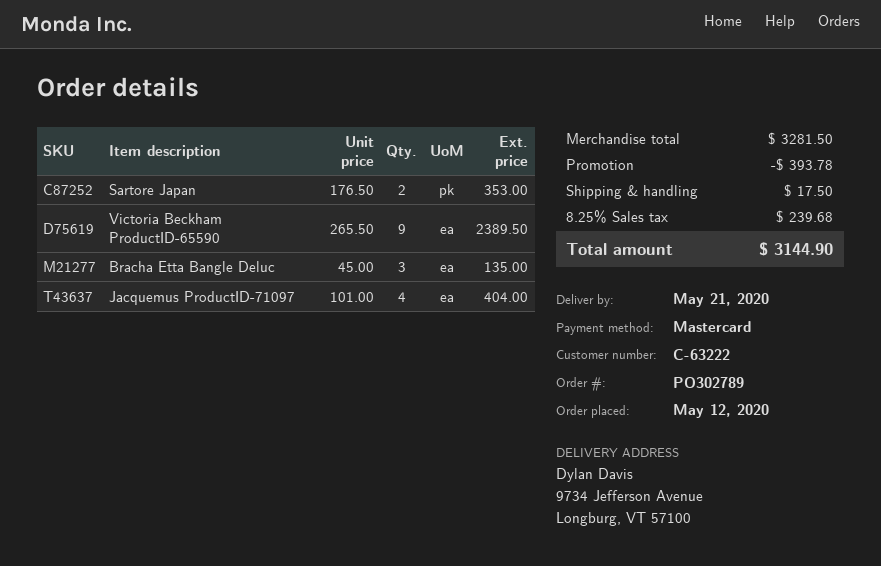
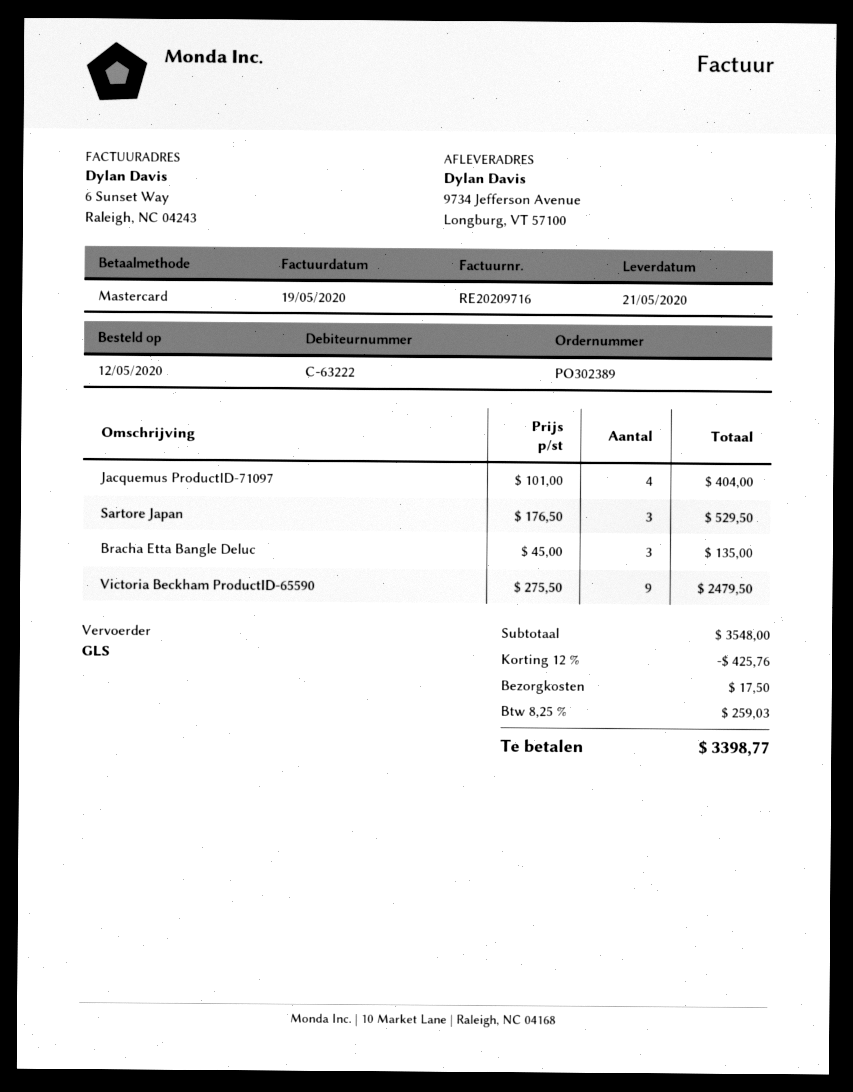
order number: PO302789 -> PO302389
Sartore Japan: 2 x 176.50 = 353.00 -> 3 x 176.50 = 529.50
Victoria Beckham ProductID-65590: 9 x 265.50 = 2389.50 -> 9 x 275.50 = 2479.50
subtotal: 3281.50 -> 3548.00
discount: 393.78 -> 425.76
tax: 8.25% = 239.68 -> 8.25% = 259.03
total: 3144.90 -> 3398.77

